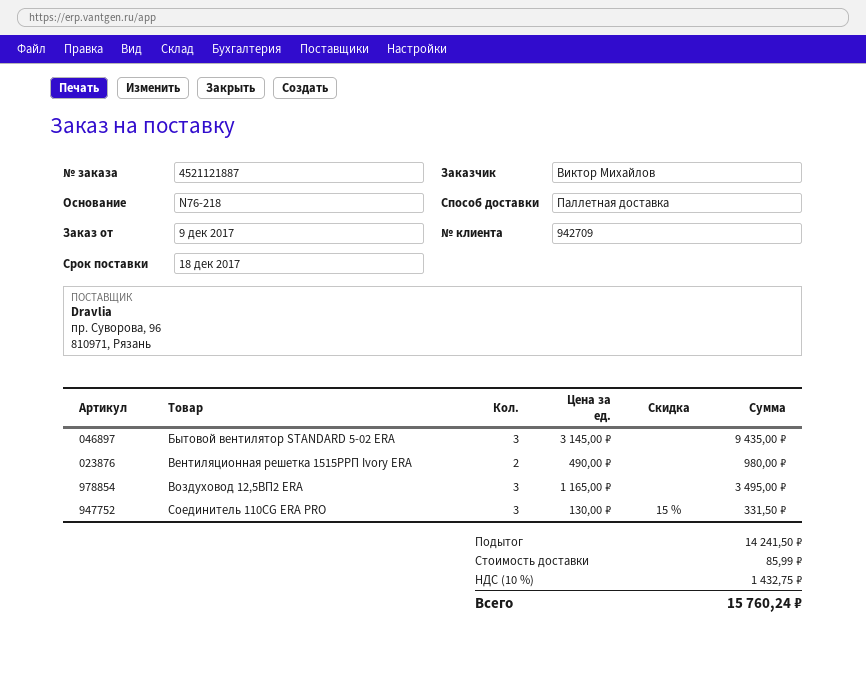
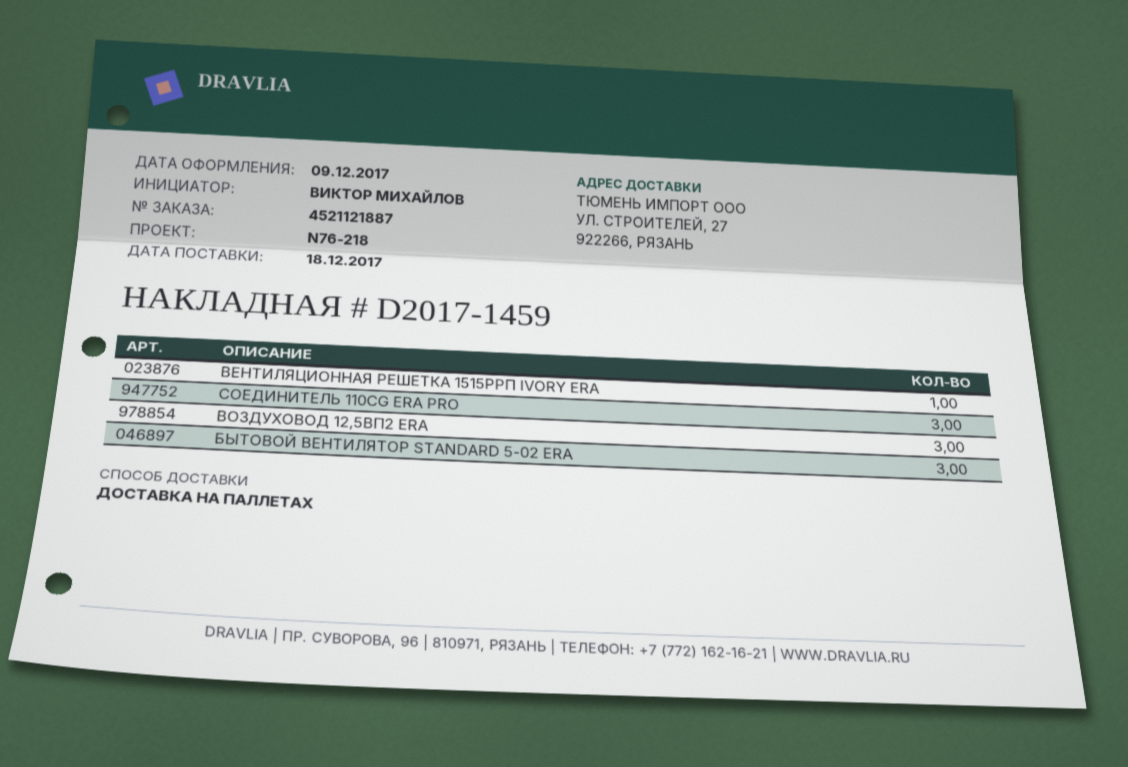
Вентиляционная решетка 1515РРП Ivory ERA: 2 -> 1

